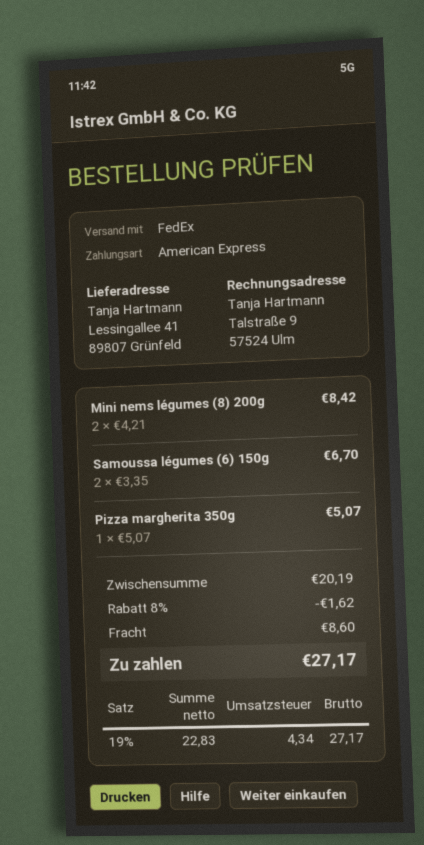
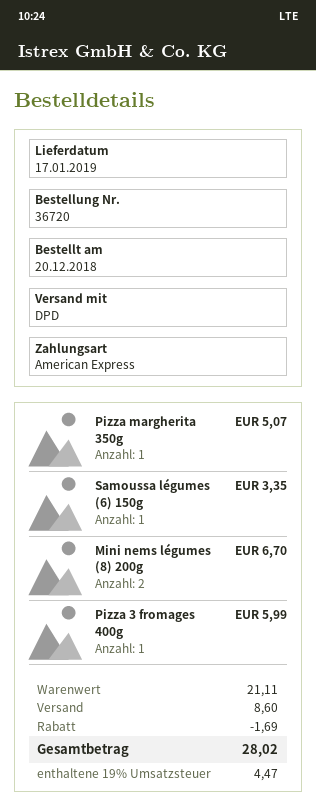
shipping method: FedEx -> DPD
Mini nems légumes (8) 200g: 2 for 8.42 -> 2 for 6.70
Samoussa légumes (6) 150g: 2 for 6.70 -> 1 for 3.35
Pizza 3 fromages 400g: none -> 1 for 5.99
subtotal: 20.19 -> 21.11
discount: 1.62 -> 1.69
tax: 19% = 4.34 -> 19% = 4.47
total: 27.17 -> 28.02

